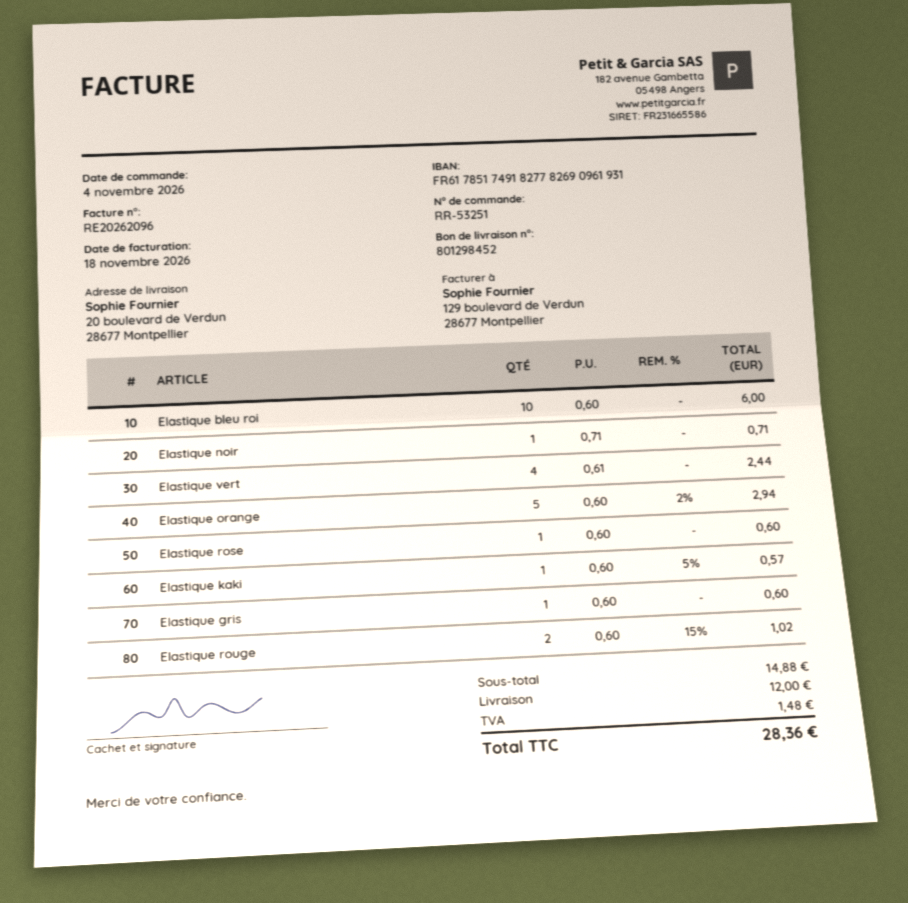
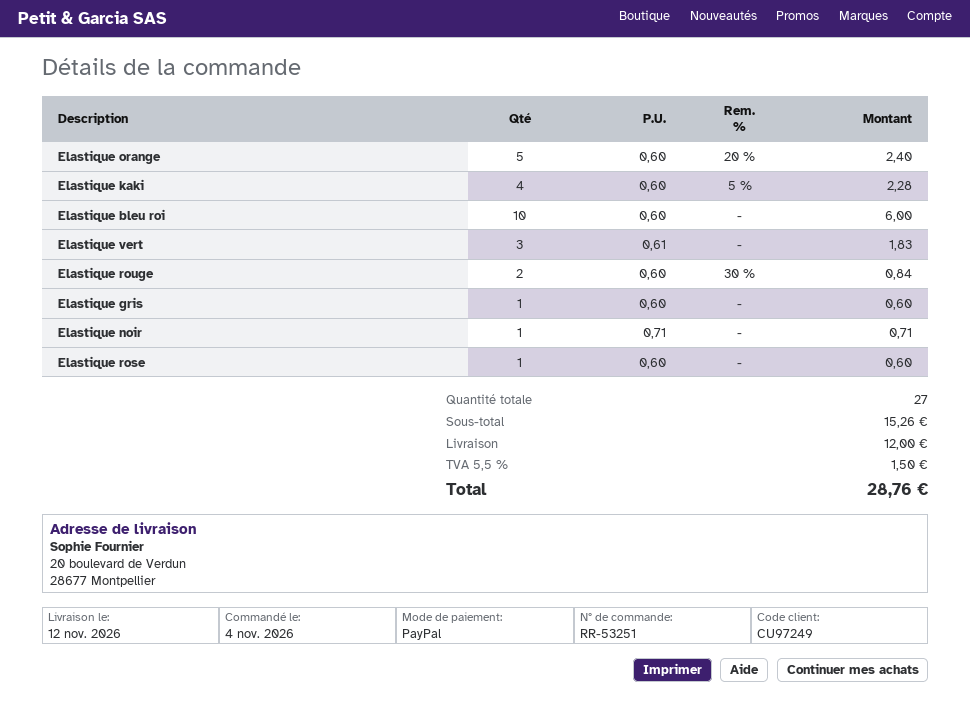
Elastique vert: 4 x 0.61 = 2.44 -> 3 x 0.61 = 1.83
Elastique orange: 5 x 0.60 - 2% = 2.94 -> 5 x 0.60 - 20% = 2.40
Elastique kaki: 1 x 0.60 - 5% = 0.57 -> 4 x 0.60 - 5% = 2.28
Elastique rouge: 2 x 0.60 - 15% = 1.02 -> 2 x 0.60 - 30% = 0.84
subtotal: 14.88 -> 15.26
tax: 1.48 -> 1.50
total: 28.36 -> 28.76

